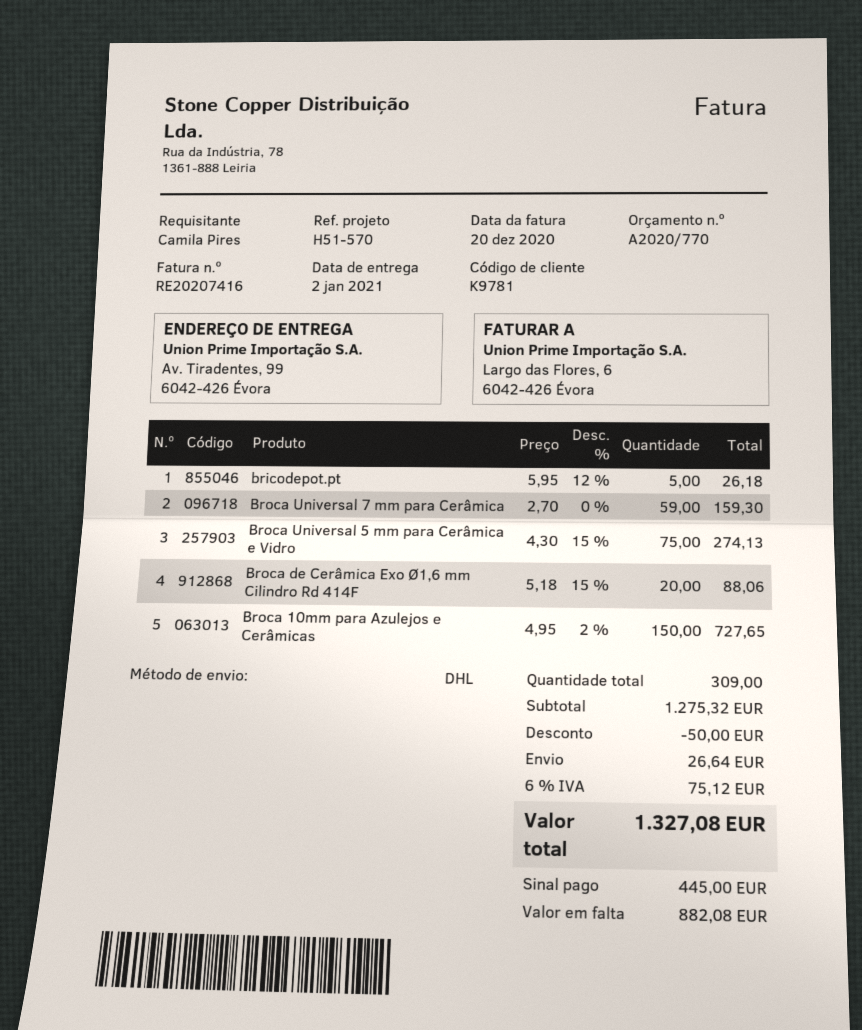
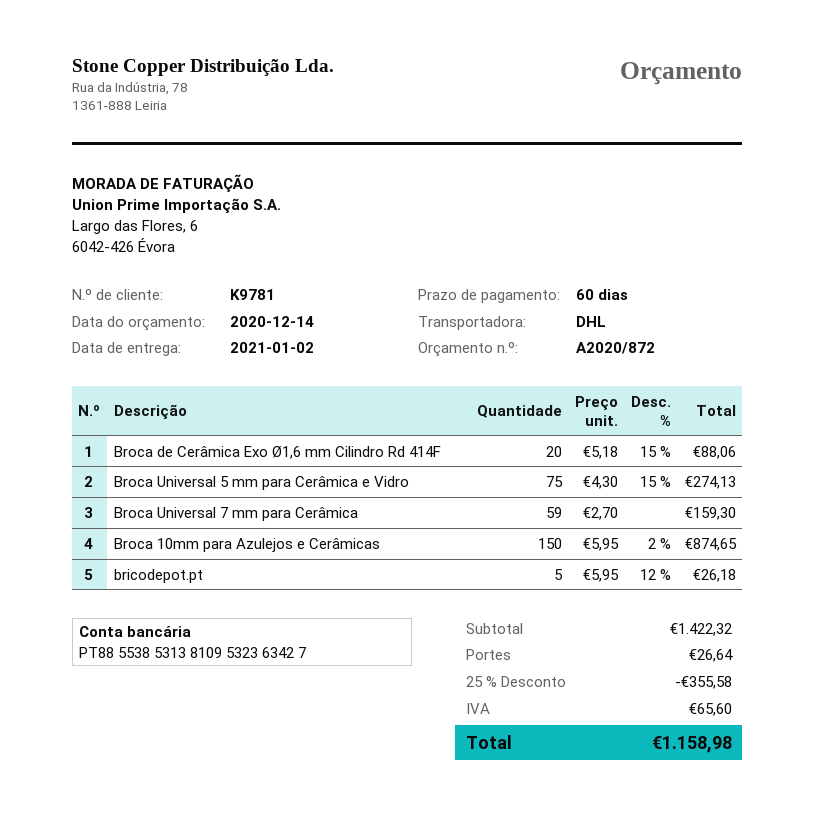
quote number: A2020/770 -> A2020/872
Broca 10mm para Azulejos e Cerâmicas: 150 x 4.95 - 2% = 727.65 -> 150 x 5.95 - 2% = 874.65
subtotal: 1275.32 -> 1422.32
discount: 50.00 -> 355.58
tax: 75.12 -> 65.60
total: 1327.08 -> 1158.98

